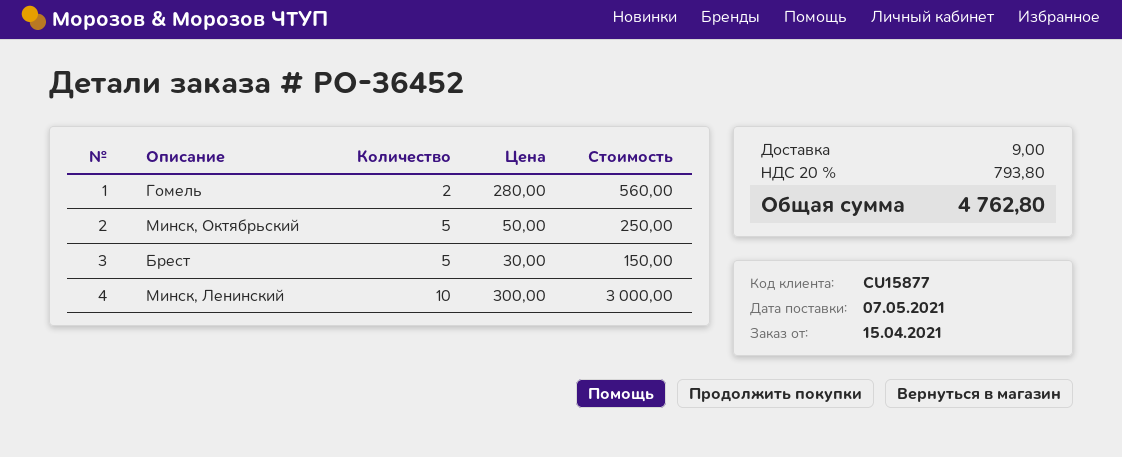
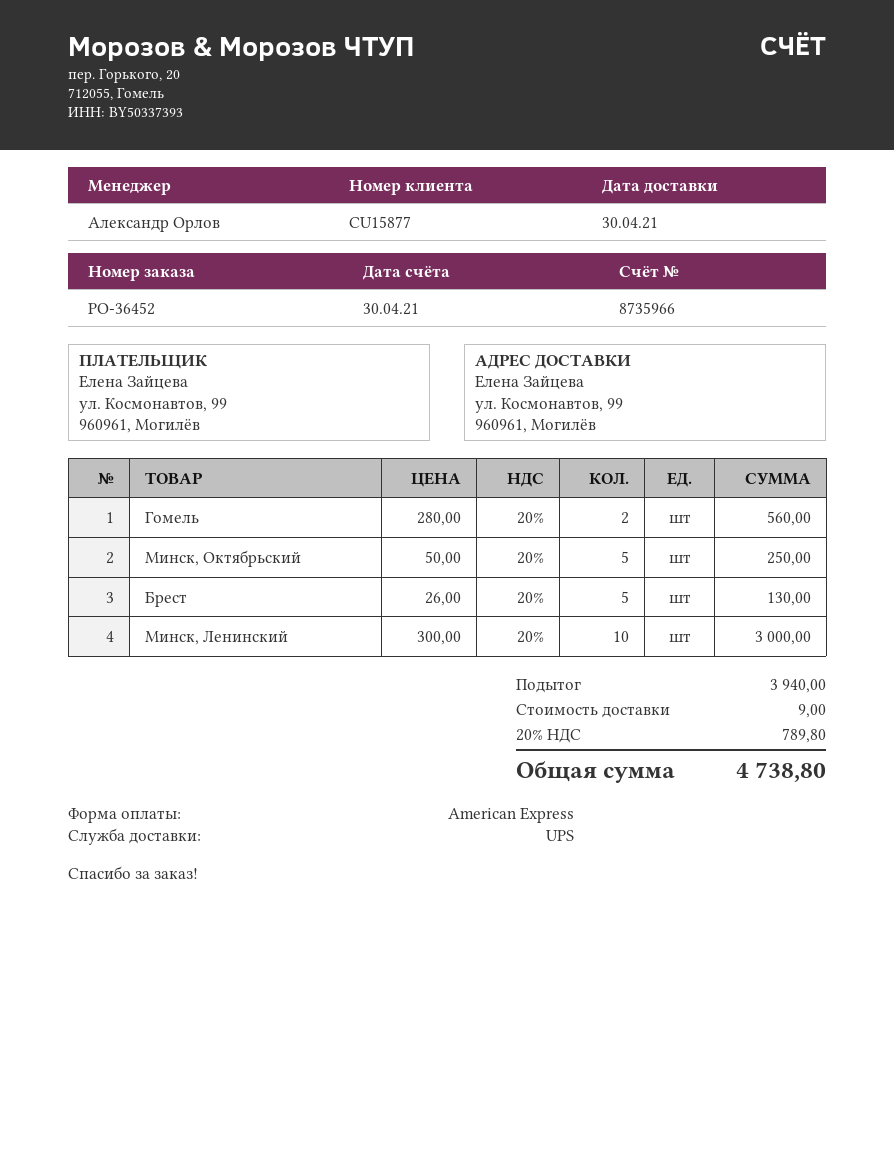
delivery date: 2021-05-07 -> 2021-04-30
Брест: 5 x 30.00 = 150.00 -> 5 x 26.00 = 130.00
tax: 20% = 793.80 -> 20% = 789.80
total: 4762.80 -> 4738.80

